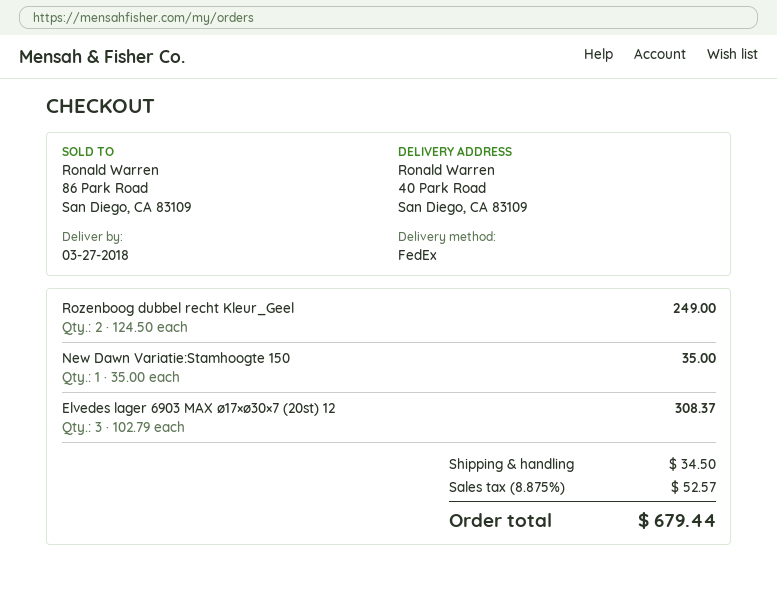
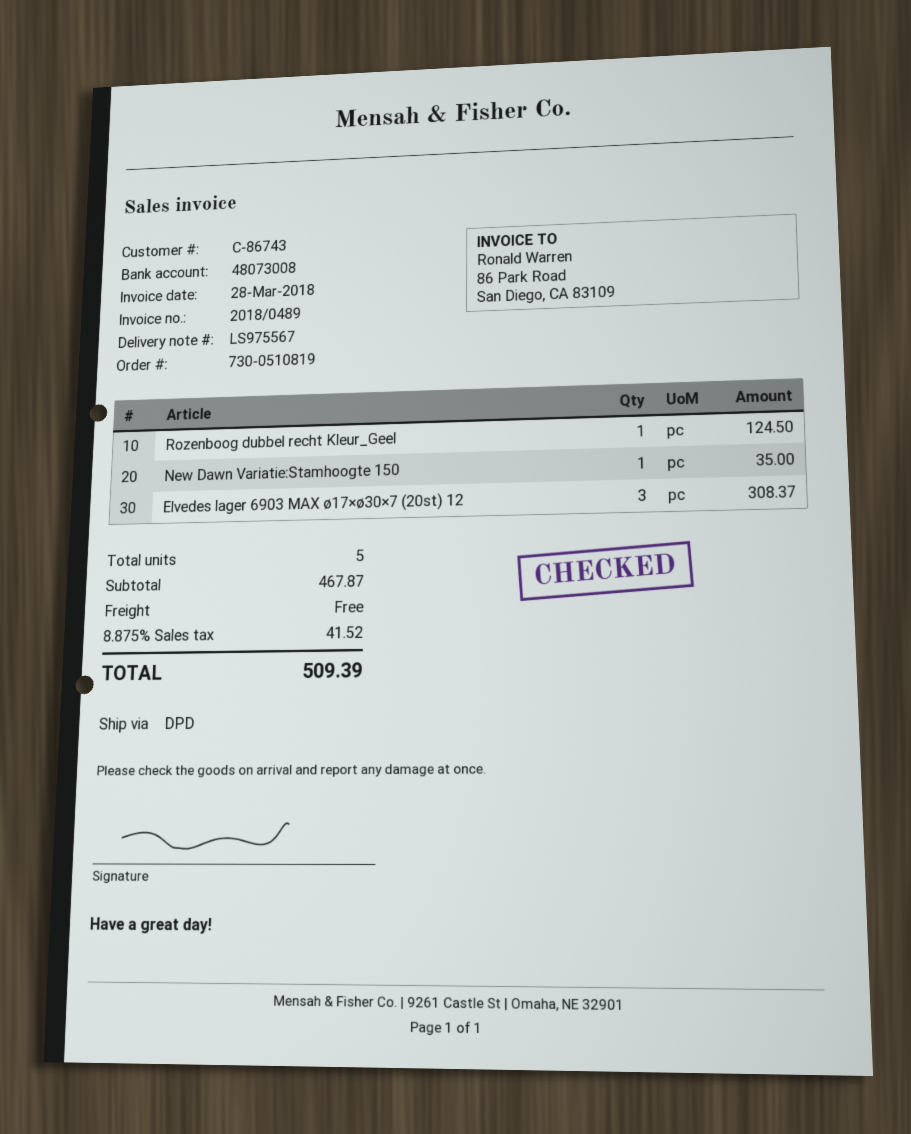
shipping method: FedEx -> DPD
Rozenboog dubbel recht Kleur_Geel: 2 for 249.00 -> 1 for 124.50
shipping: 34.50 -> 0.00
tax: 8.875% = 52.57 -> 8.875% = 41.52
total: 679.44 -> 509.39

